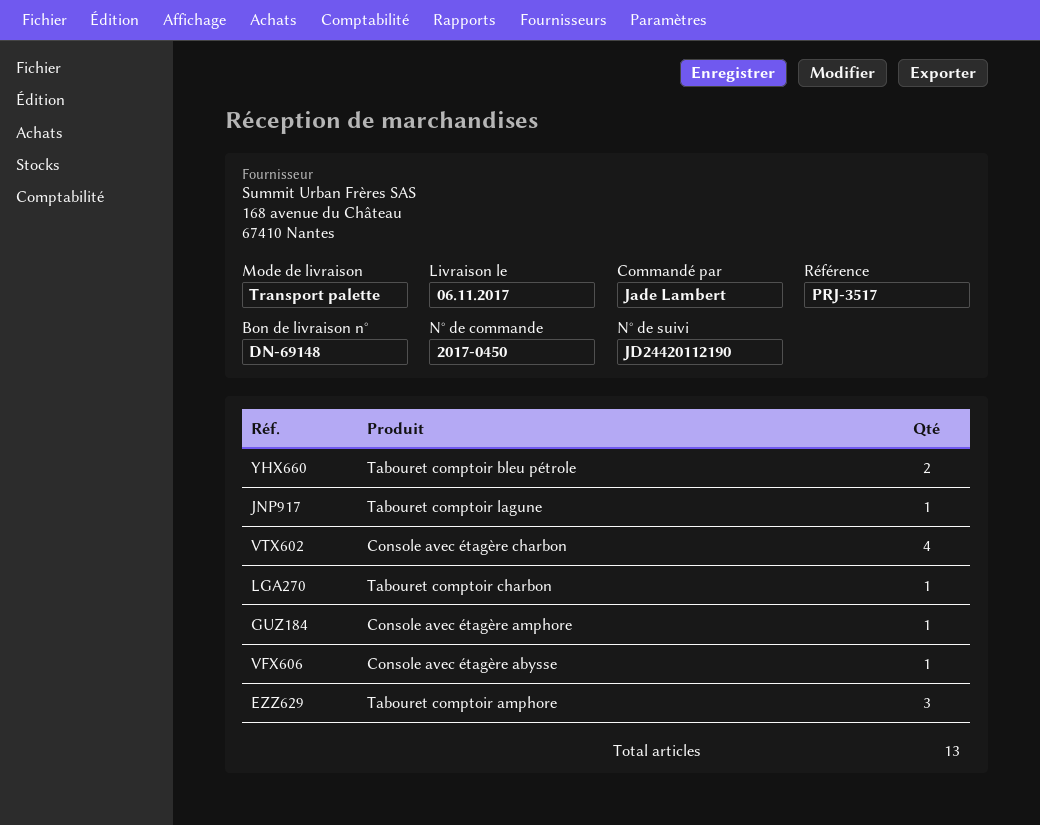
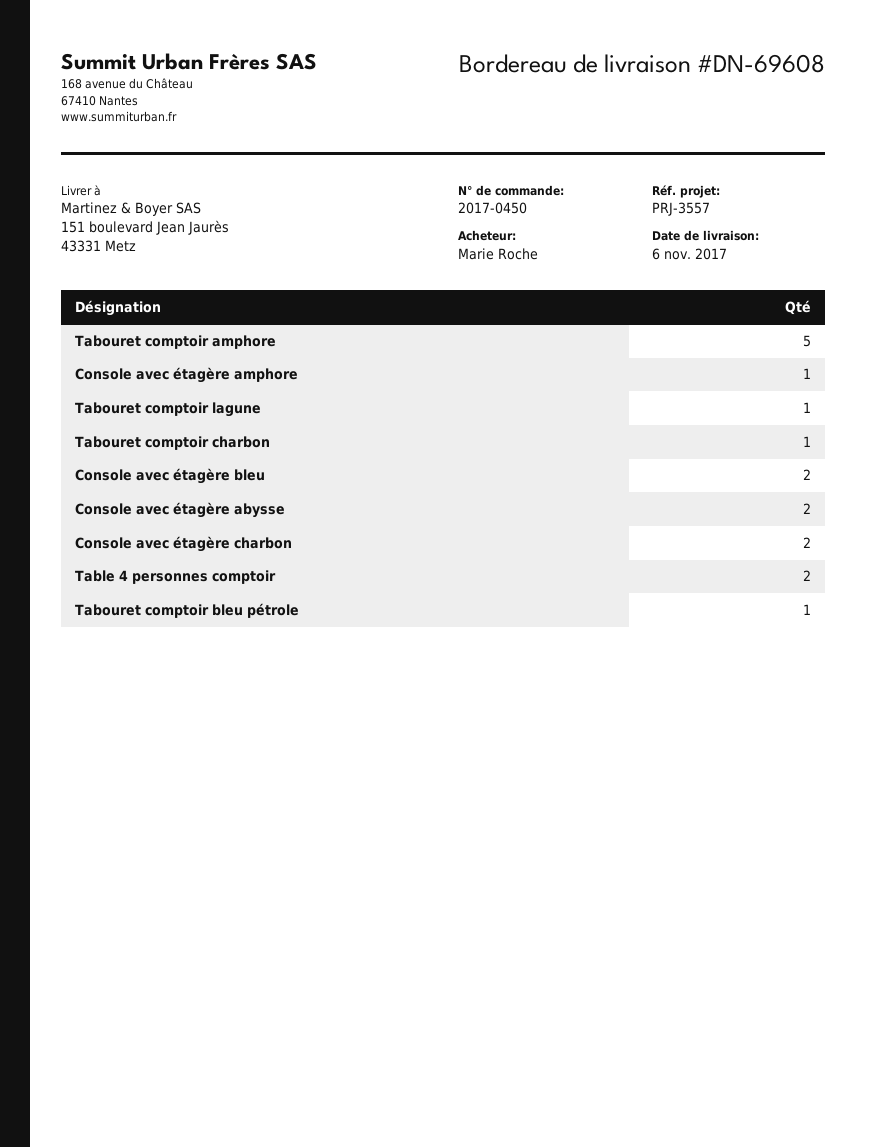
delivery note number: DN-69148 -> DN-69608
reference: PRJ-3517 -> PRJ-3557
ordered by: Jade Lambert -> Marie Roche
Tabouret comptoir bleu pétrole: 2 -> 1
Console avec étagère charbon: 4 -> 2
Console avec étagère abysse: 1 -> 2
Tabouret comptoir amphore: 3 -> 5
Console avec étagère bleu: none -> 2
Table 4 personnes comptoir: none -> 2

